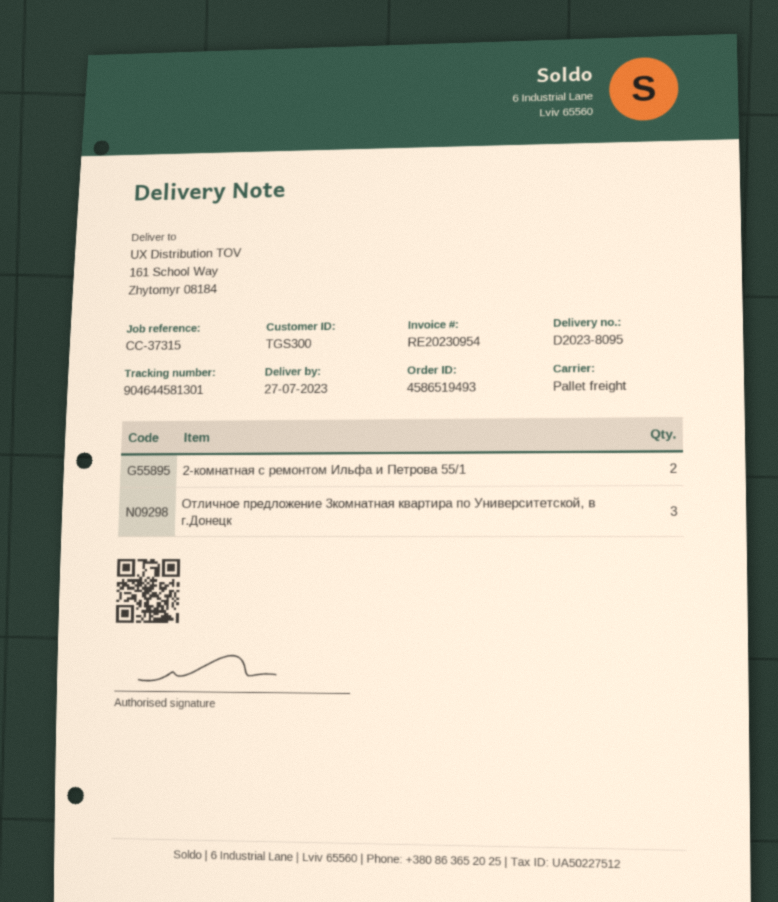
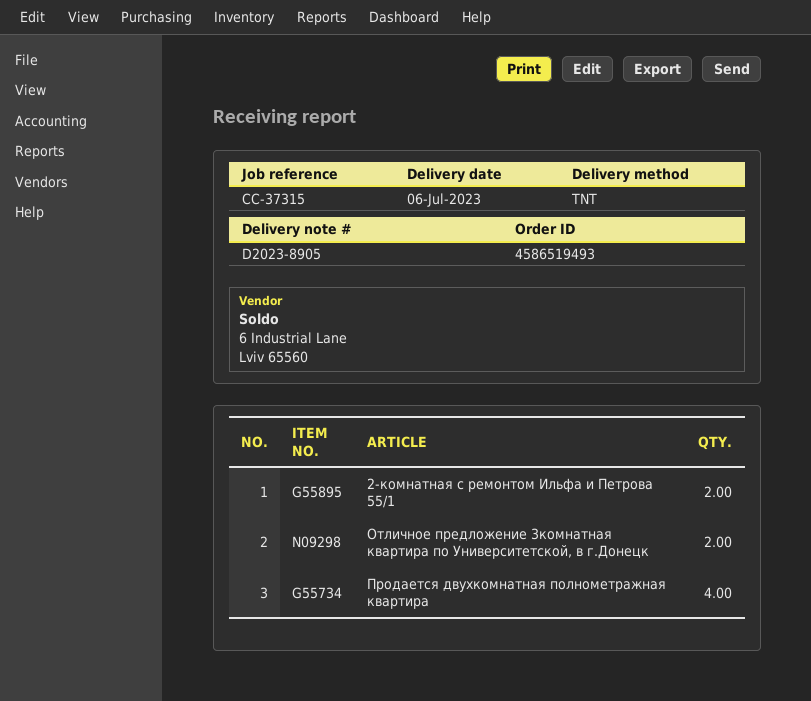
delivery note number: D2023-8095 -> D2023-8905
delivery date: 2023-07-27 -> 2023-07-06
shipping method: pallet freight -> TNT
Отличное предложение 3комнатная квартира по Университетской, в г.Донецк: 3 -> 2
Продается двухкомнатная полнометражная квартира: none -> 4

